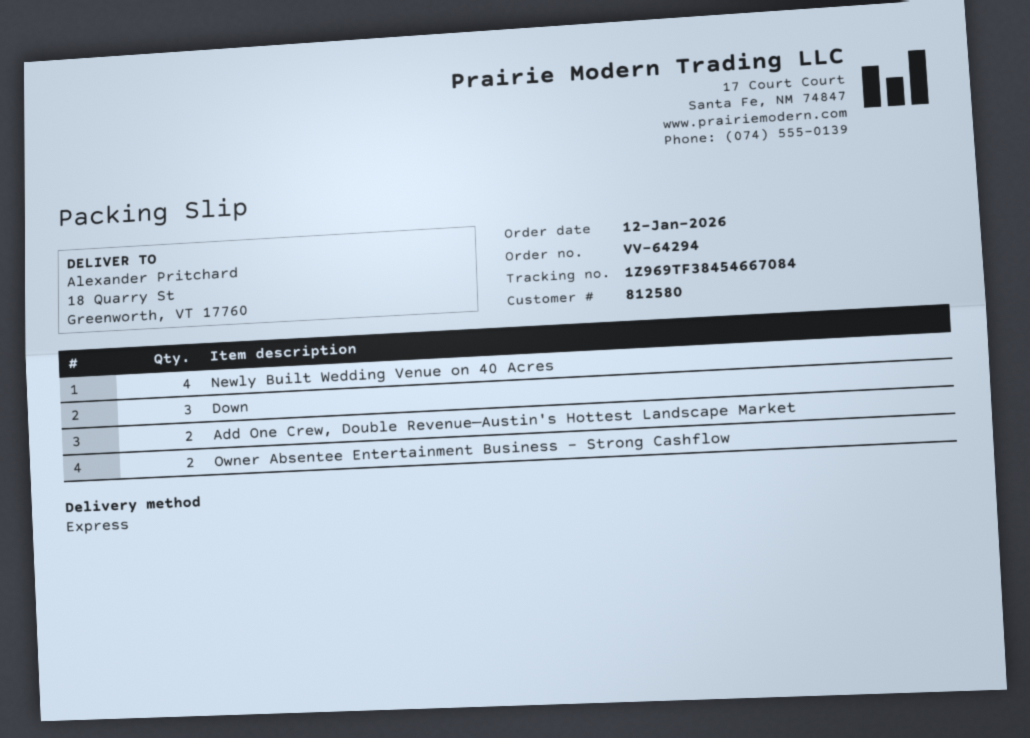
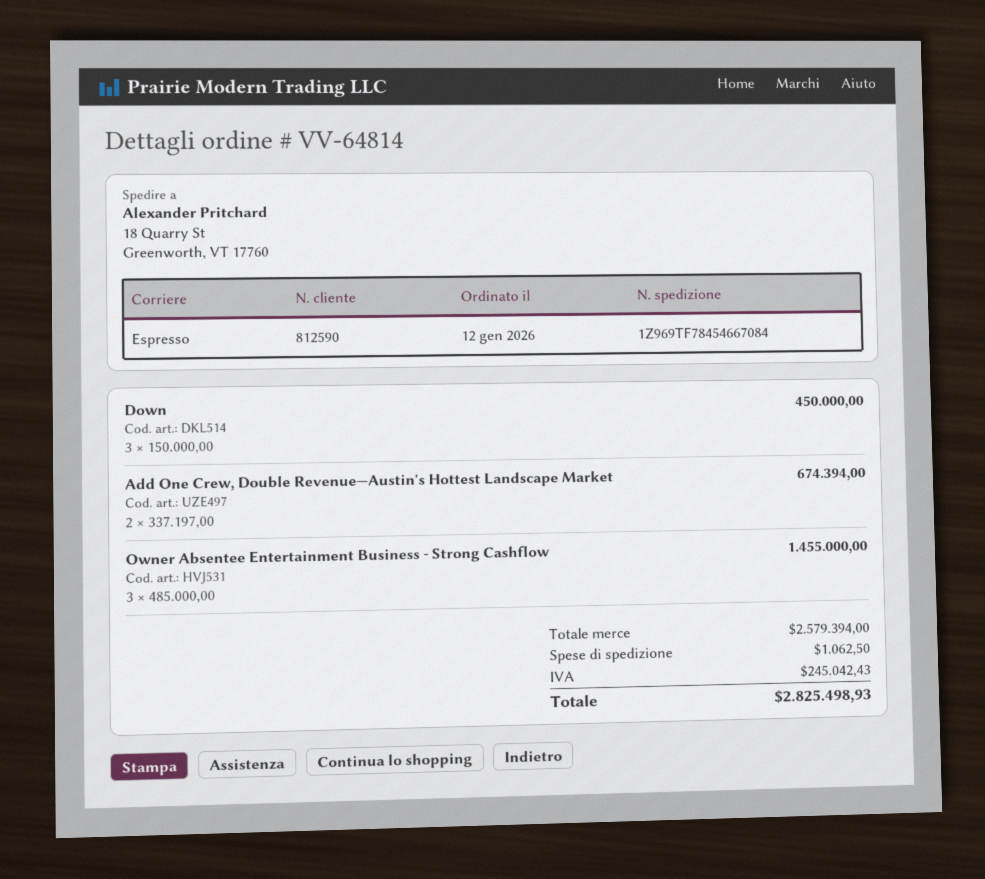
order number: VV-64294 -> VV-64814
customer number: 812580 -> 812590
tracking number: 1Z969TF38454667084 -> 1Z969TF78454667084
Newly Built Wedding Venue on 40 Acres: 4 -> none
Owner Absentee Entertainment Business - Strong Cashflow: 2 -> 3

